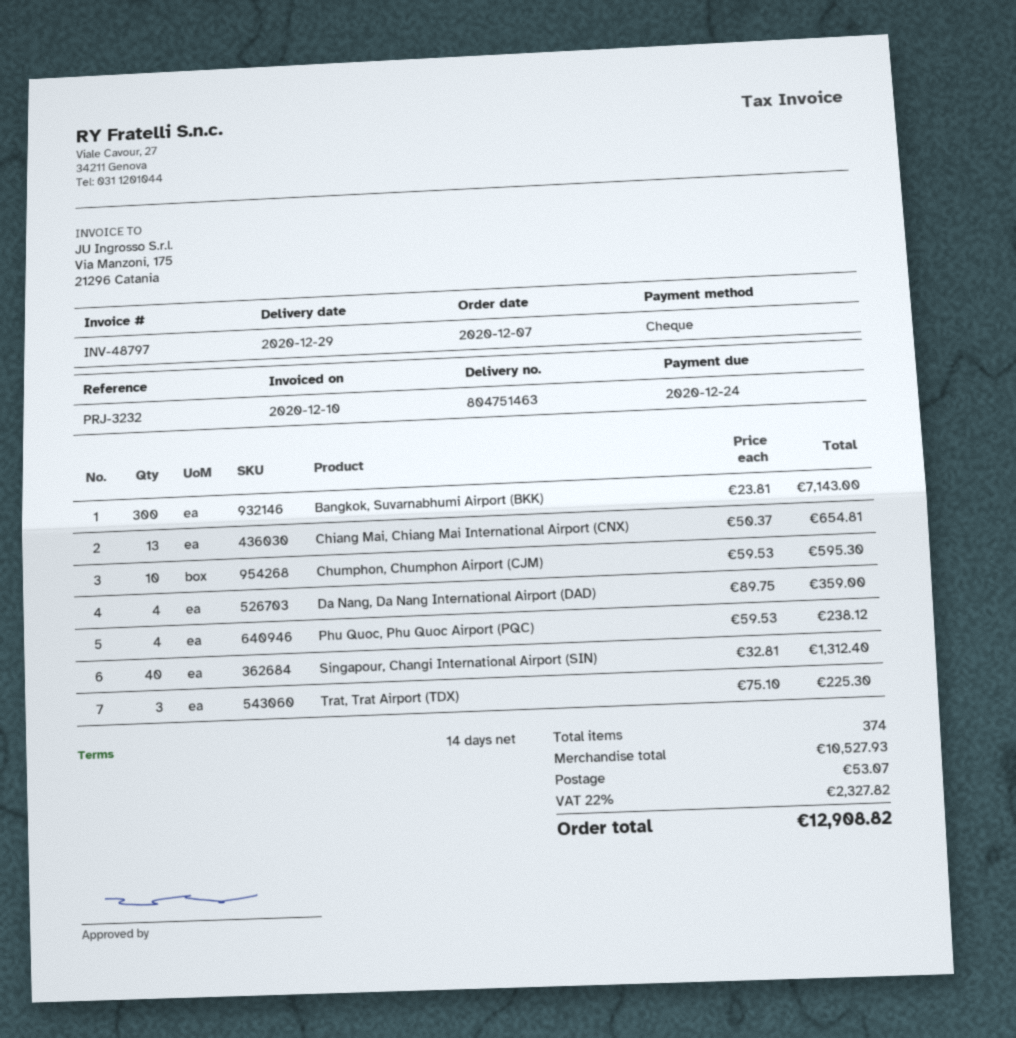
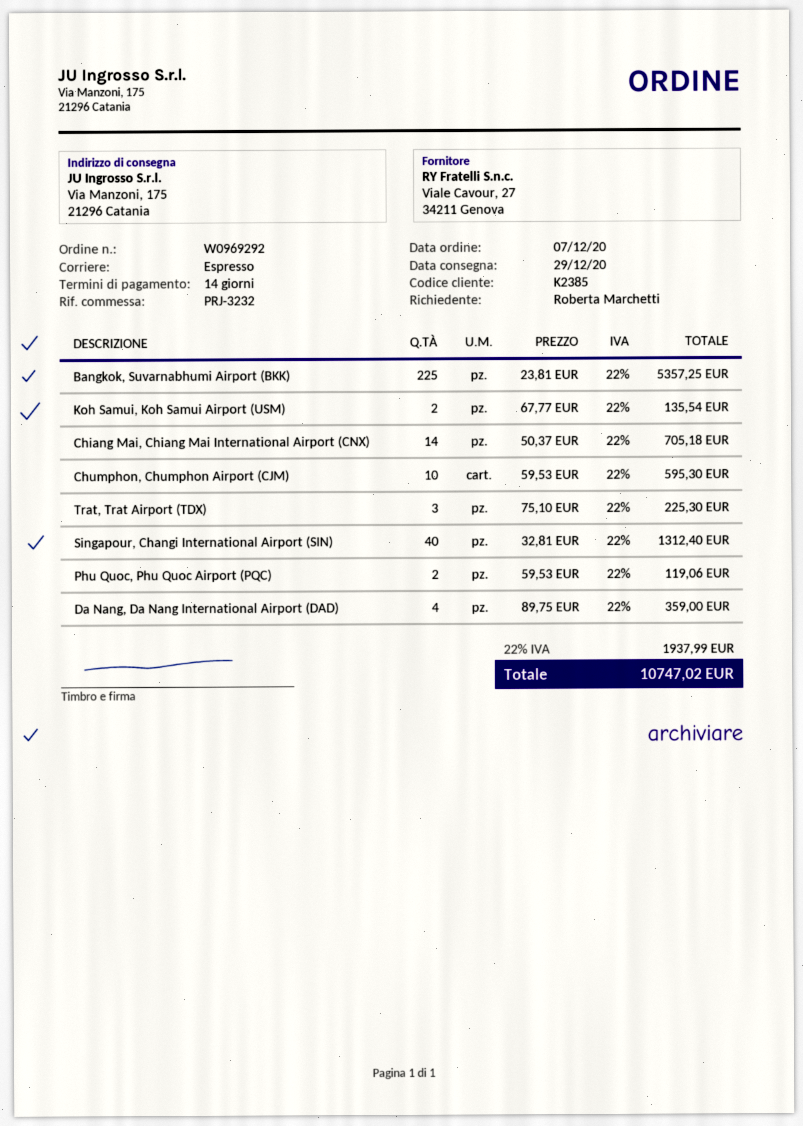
Bangkok, Suvarnabhumi Airport (BKK): 300 x 23.81 = 7143.00 -> 225 x 23.81 = 5357.25
Chiang Mai, Chiang Mai International Airport (CNX): 13 x 50.37 = 654.81 -> 14 x 50.37 = 705.18
Phu Quoc, Phu Quoc Airport (PQC): 4 x 59.53 = 238.12 -> 2 x 59.53 = 119.06
Koh Samui, Koh Samui Airport (USM): none -> 2 x 67.77 = 135.54
shipping: 53.07 -> none
tax: 22% = 2327.82 -> 22% = 1937.99
total: 12908.82 -> 10747.02

